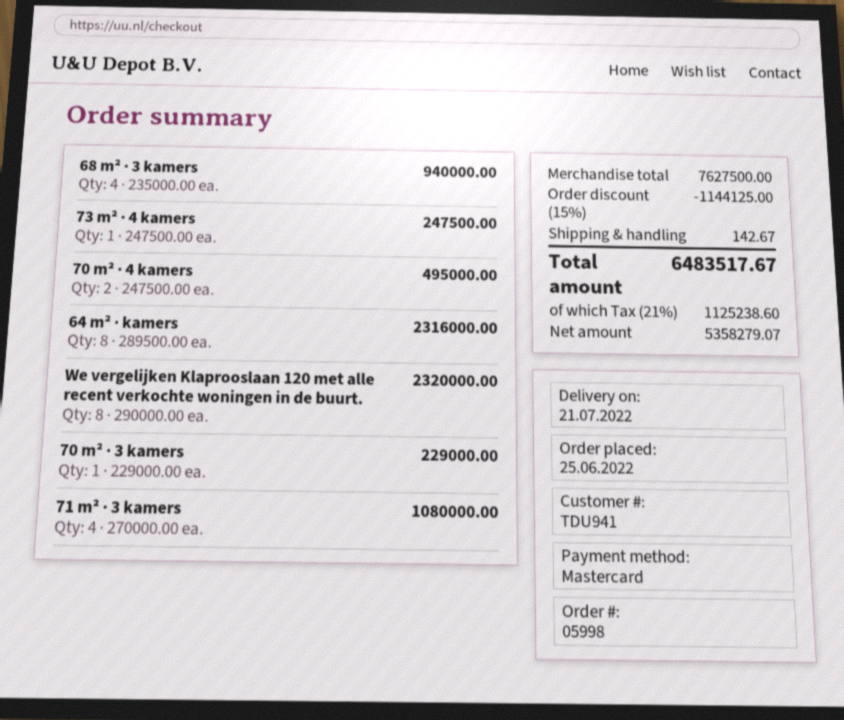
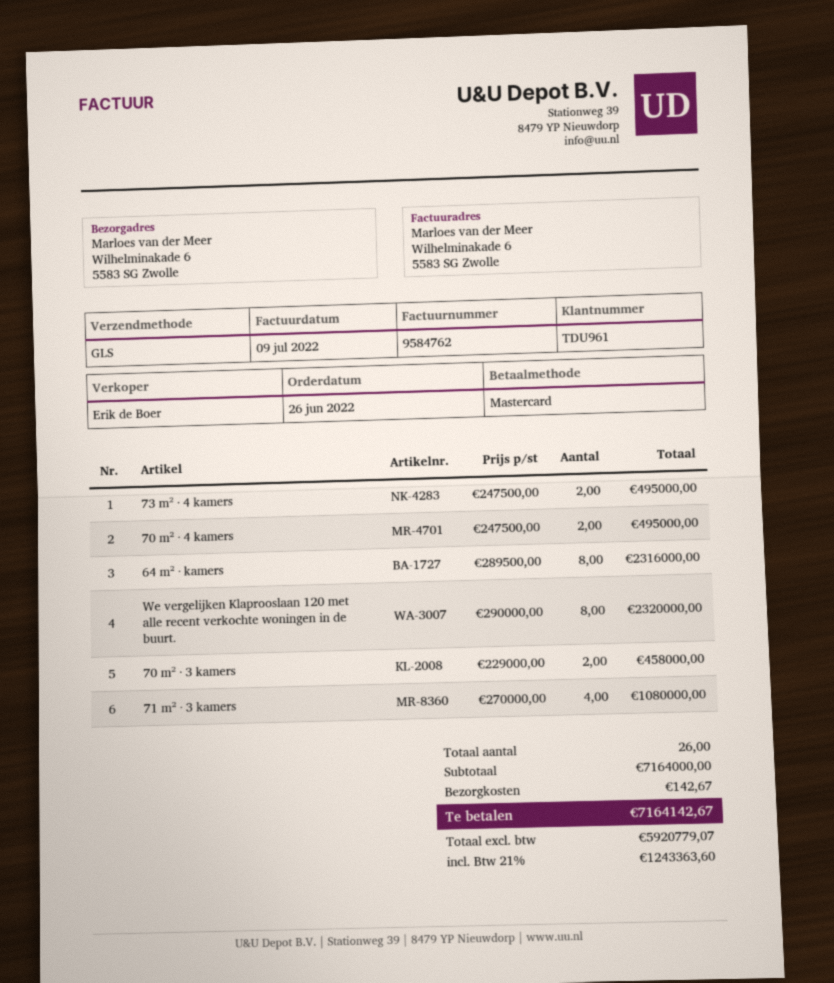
order date: 2022-06-25 -> 2022-06-26
customer number: TDU941 -> TDU961
68 m² · 3 kamers: 4 x 235000.00 = 940000.00 -> none
73 m² · 4 kamers: 1 x 247500.00 = 247500.00 -> 2 x 247500.00 = 495000.00
70 m² · 3 kamers: 1 x 229000.00 = 229000.00 -> 2 x 229000.00 = 458000.00
subtotal: 7627500.00 -> 7164000.00
discount: 15% = 1144125.00 -> none
net: 5358279.07 -> 5920779.07
tax: 21% = 1125238.60 -> 21% = 1243363.60
total: 6483517.67 -> 7164142.67

